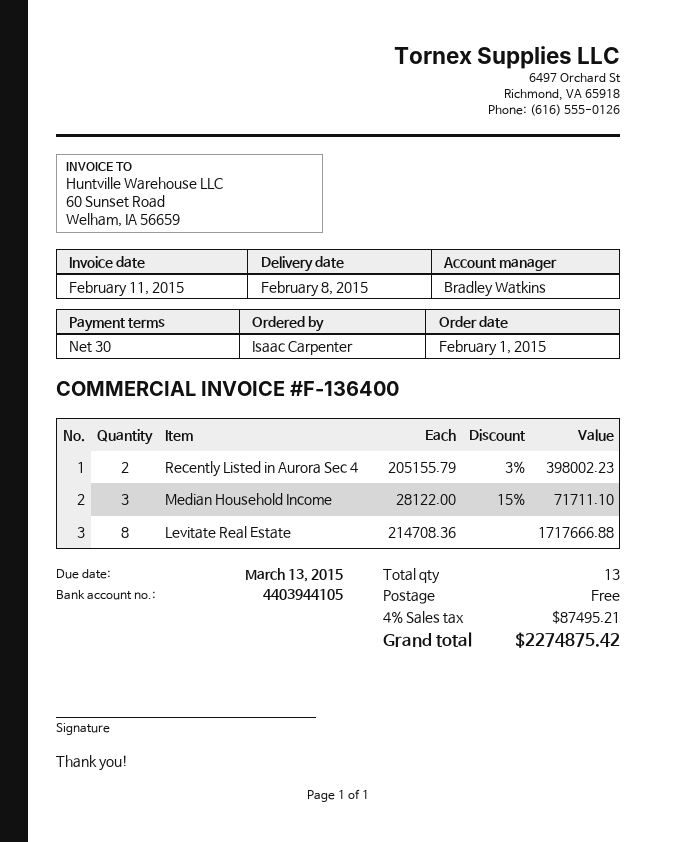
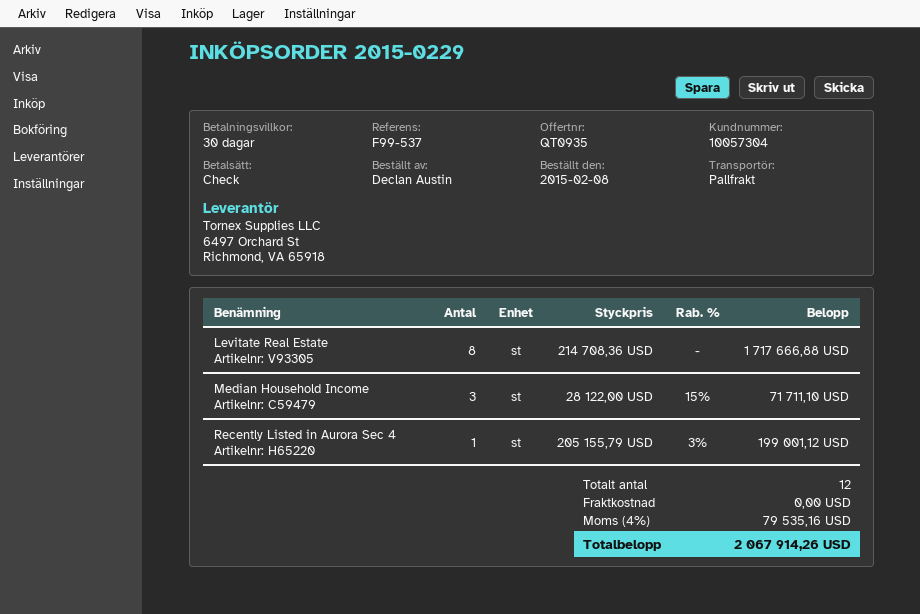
order date: 2015-02-01 -> 2015-02-08
ordered by: Isaac Carpenter -> Declan Austin
Recently Listed in Aurora Sec 4: 2 x 205155.79 - 3% = 398002.23 -> 1 x 205155.79 - 3% = 199001.12
total quantity: 13 -> 12
tax: 4% = 87495.21 -> 4% = 79535.16
total: 2274875.42 -> 2067914.26

